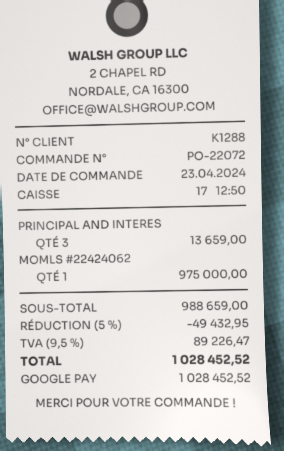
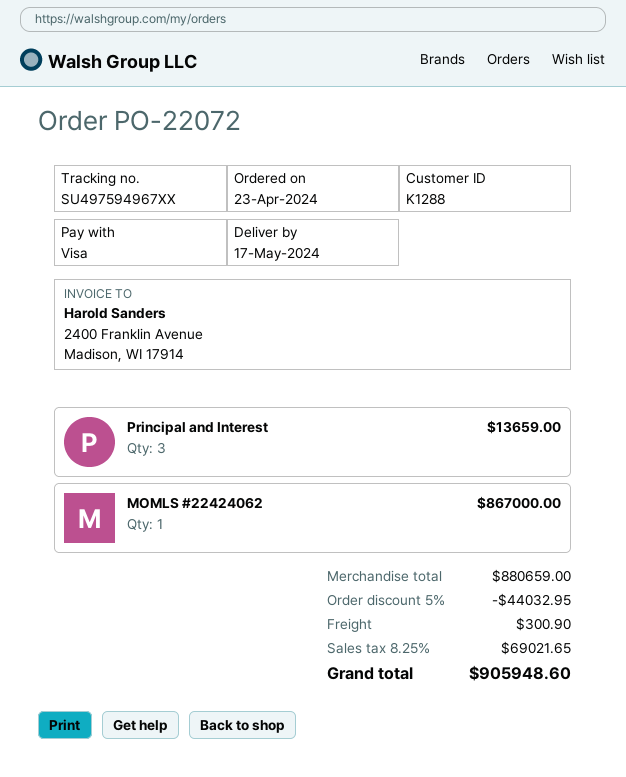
payment method: Google Pay -> Visa
MOMLS #22424062: 1 for 975000.00 -> 1 for 867000.00
subtotal: 988659.00 -> 880659.00
discount: 5% = 49432.95 -> 5% = 44032.95
shipping: none -> 300.90
tax: 9.5% = 89226.47 -> 8.25% = 69021.65
total: 1028452.52 -> 905948.60

